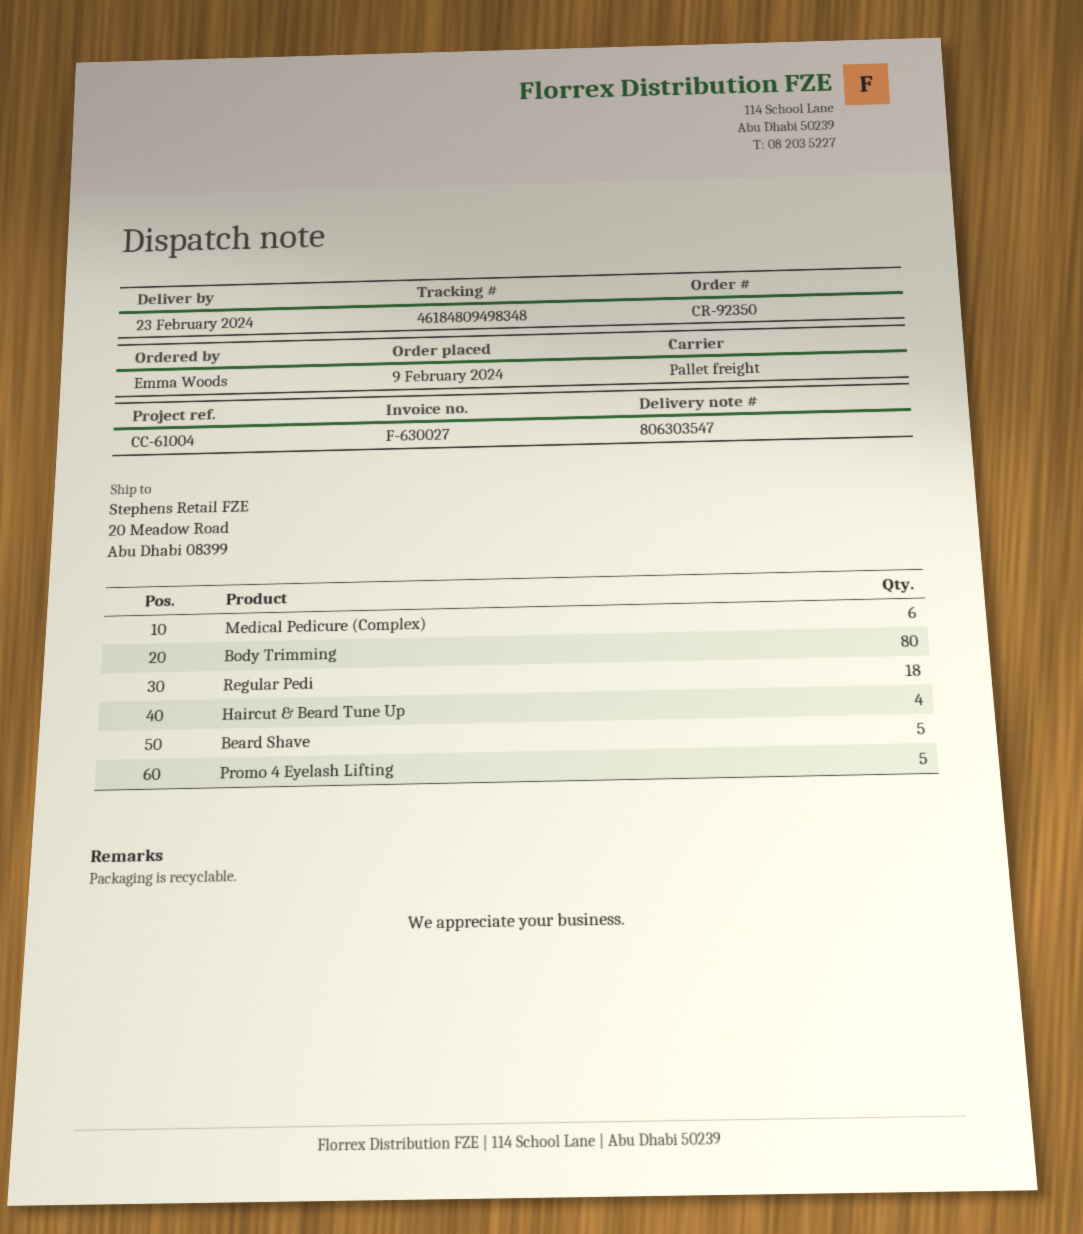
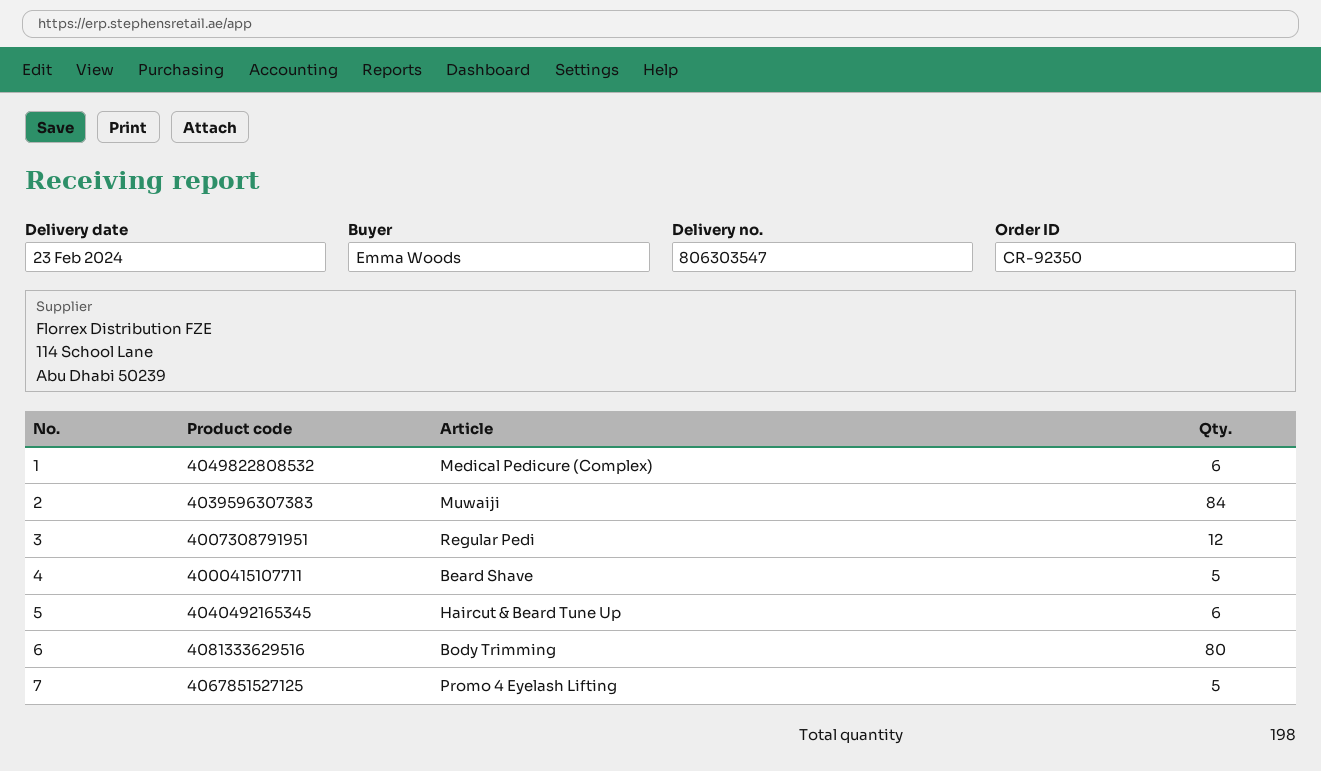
Regular Pedi: 18 -> 12
Haircut & Beard Tune Up: 4 -> 6
Muwaiji: none -> 84

